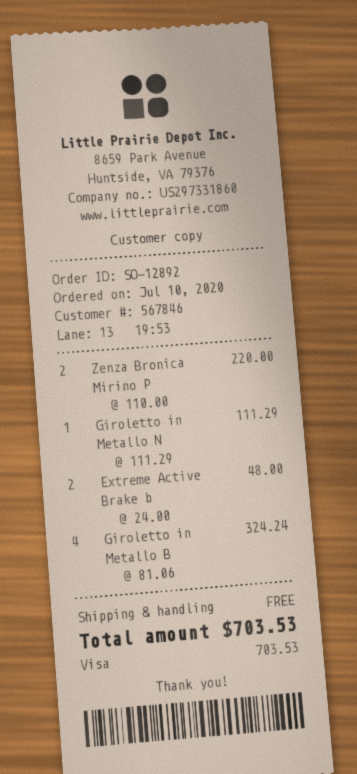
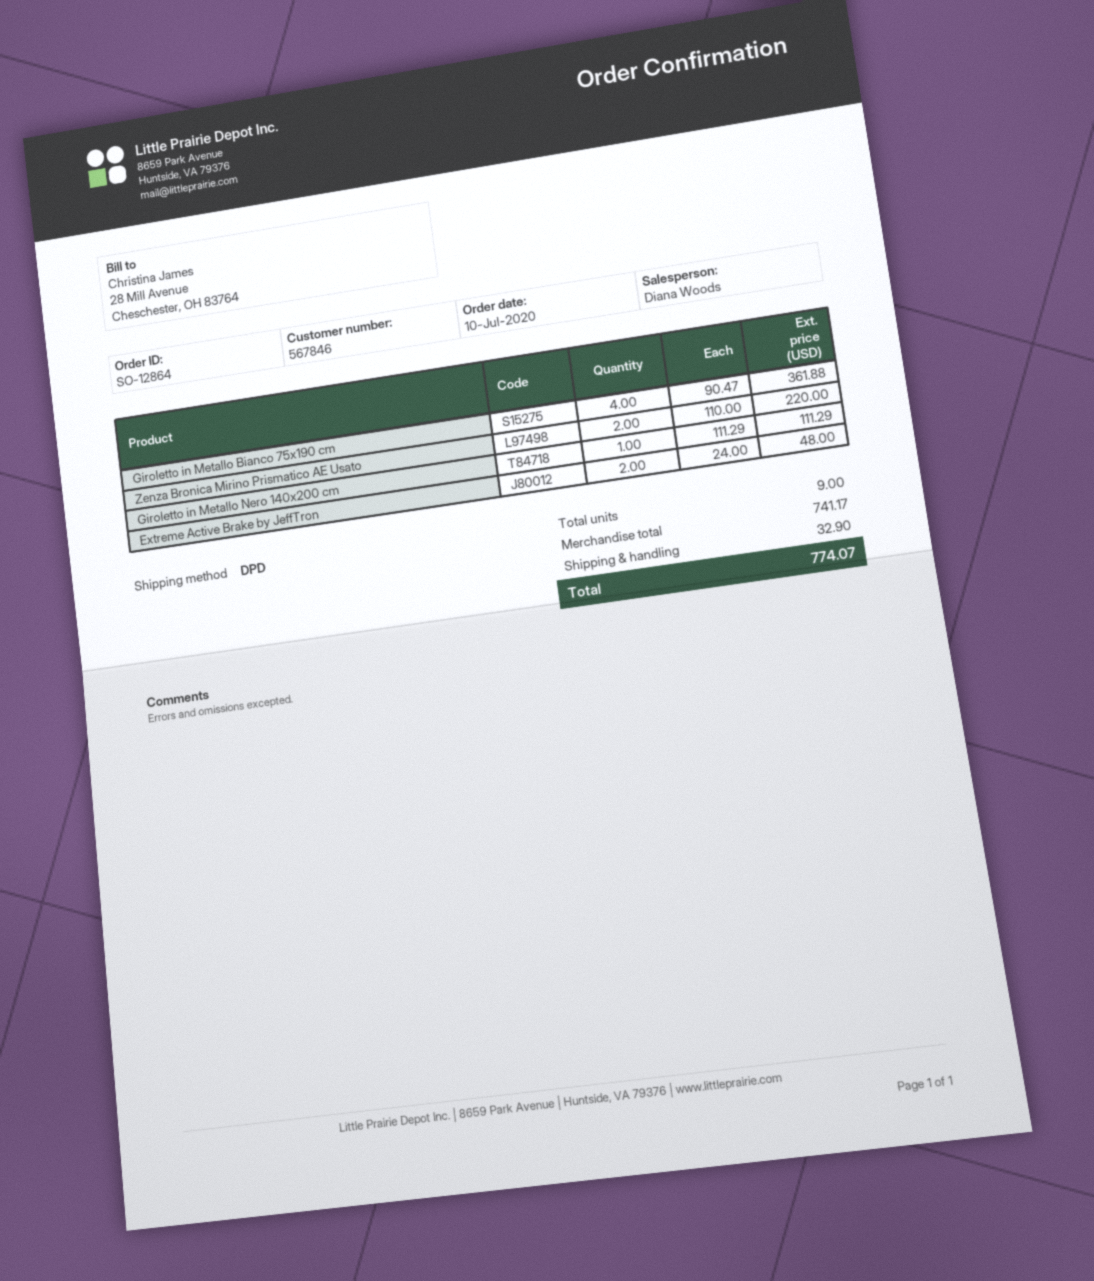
order number: SO-12892 -> SO-12864
Giroletto in Metallo B: 4 x 81.06 = 324.24 -> 4 x 90.47 = 361.88
shipping: 0.00 -> 32.90
total: 703.53 -> 774.07

